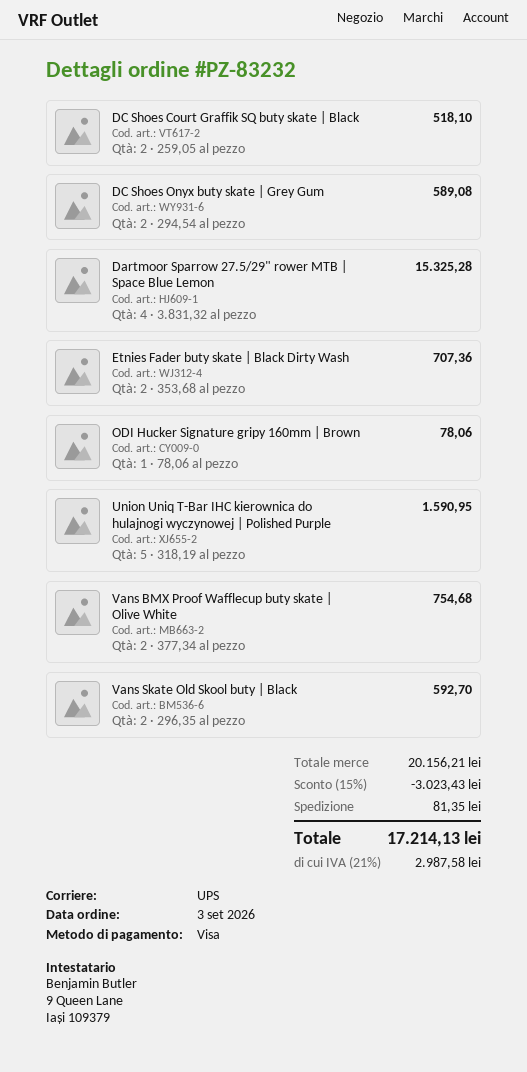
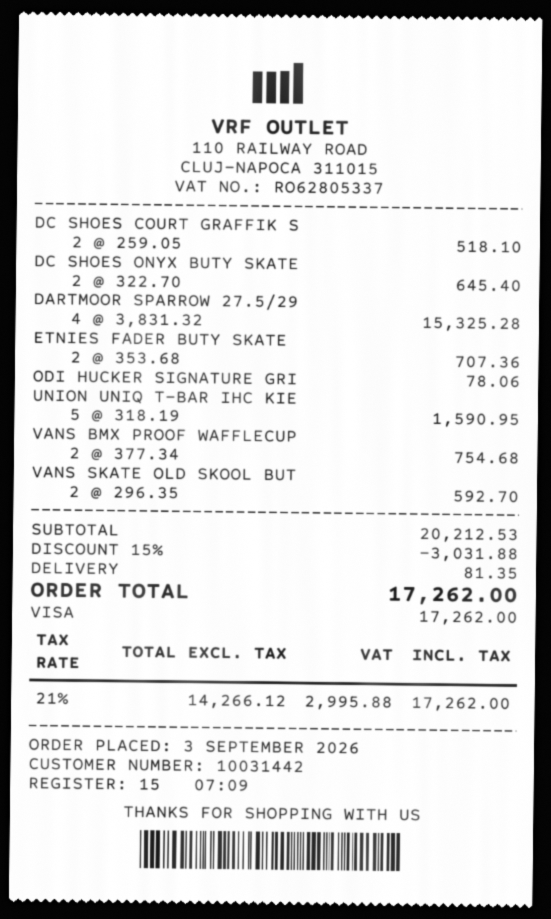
DC Shoes Onyx buty skate | Grey Gum: 2 x 294.54 = 589.08 -> 2 x 322.70 = 645.40
subtotal: 20156.21 -> 20212.53
discount: 15% = 3023.43 -> 15% = 3031.88
tax: 21% = 2987.58 -> 21% = 2995.88
total: 17214.13 -> 17262.00

